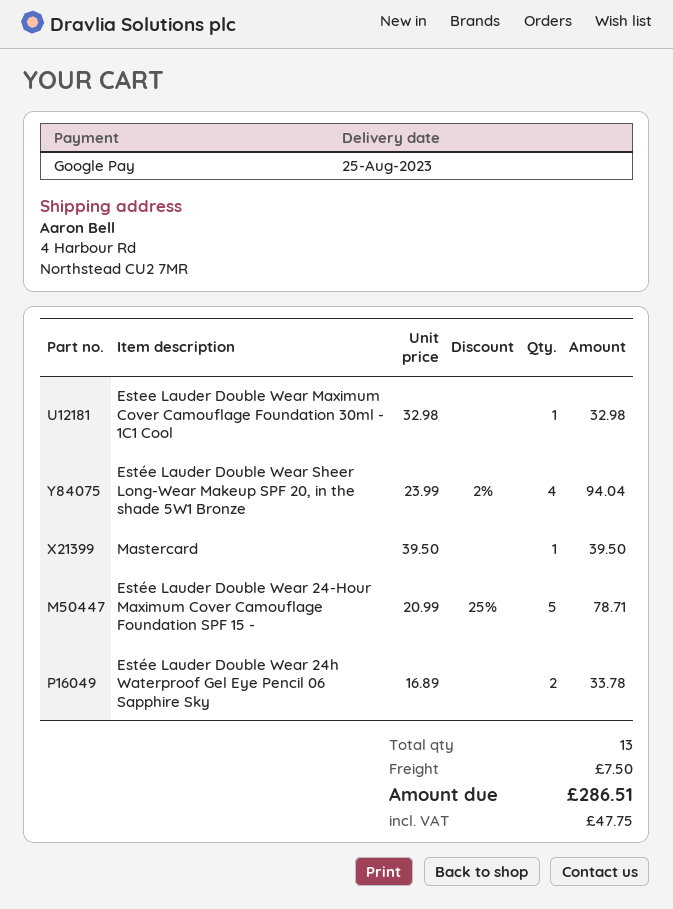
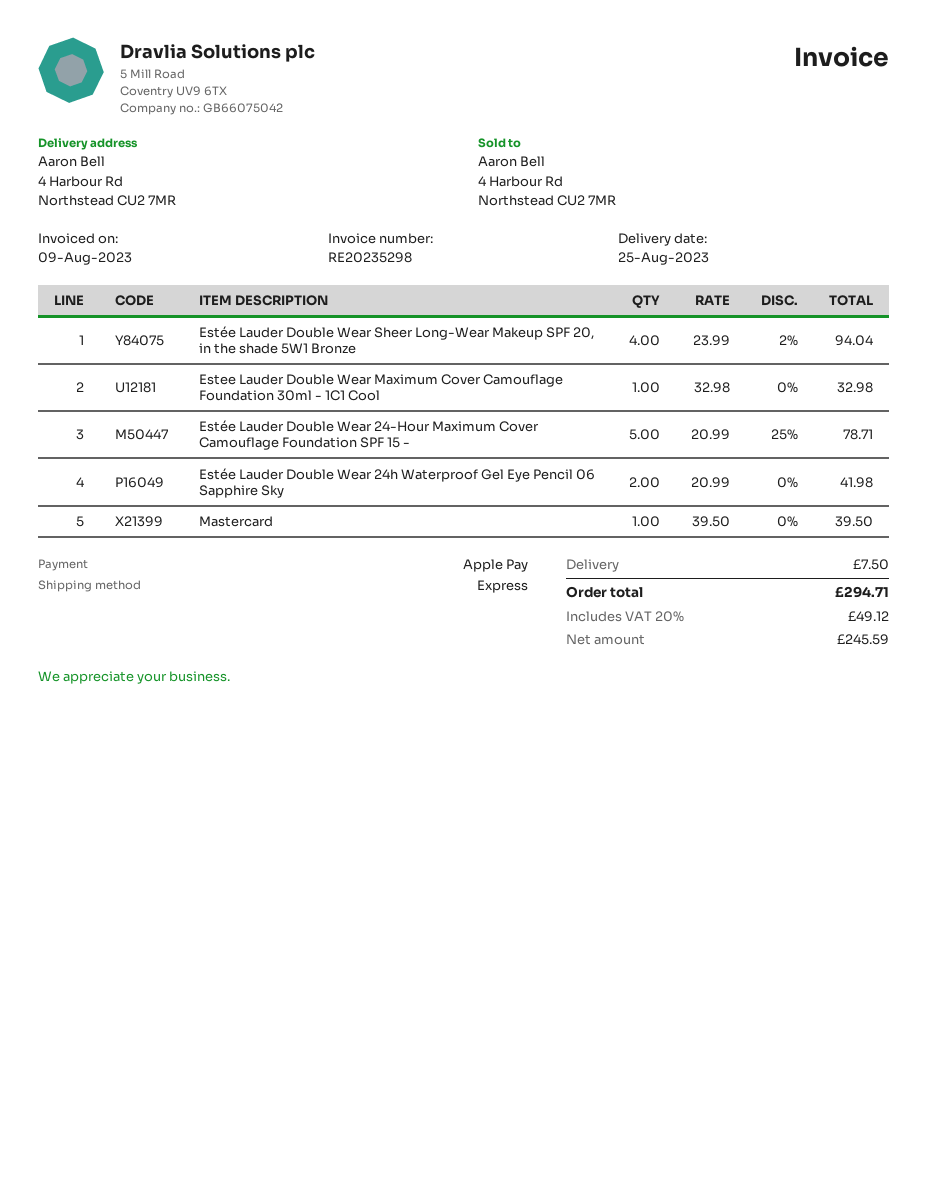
payment method: Google Pay -> Apple Pay
Estée Lauder Double Wear 24h Waterproof Gel Eye Pencil 06 Sapphire Sky: 2 x 16.89 = 33.78 -> 2 x 20.99 = 41.98
tax: 47.75 -> 49.12
total: 286.51 -> 294.71

